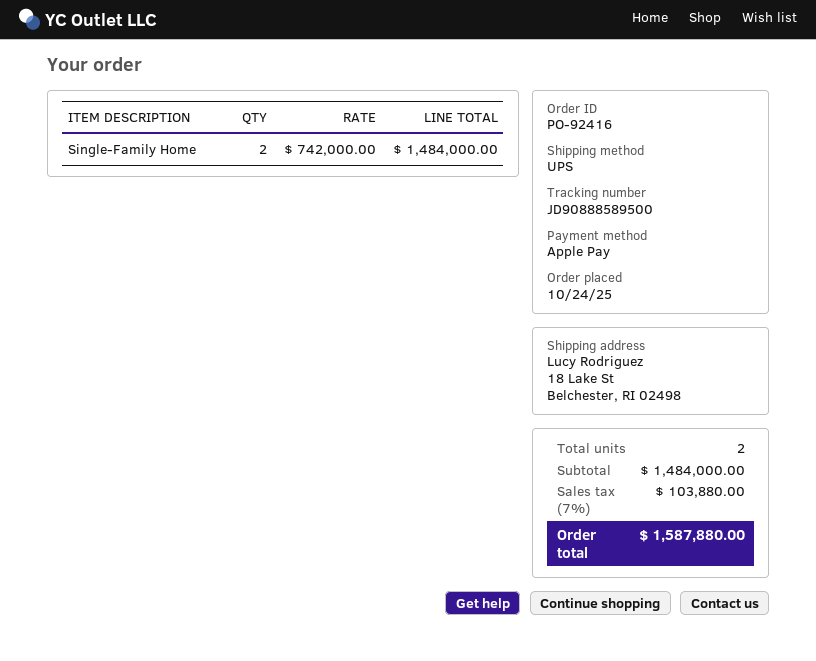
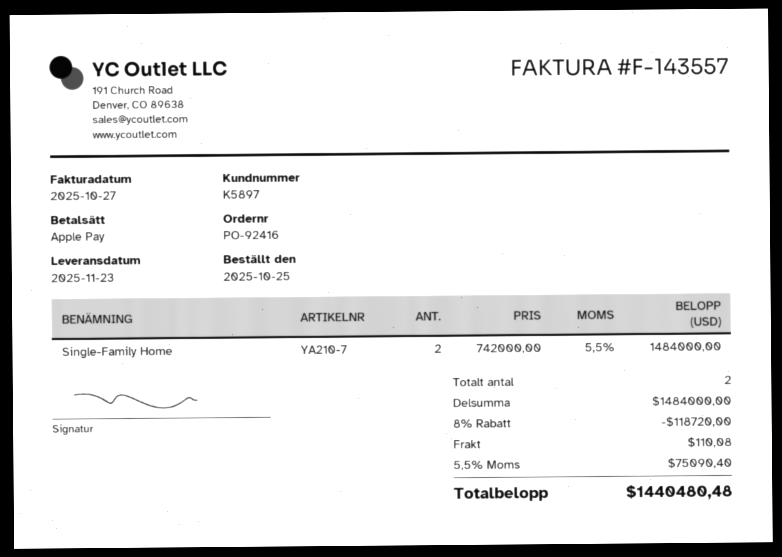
order date: 2025-10-24 -> 2025-10-25
discount: none -> 8% = 118720.00
shipping: none -> 110.08
tax: 7% = 103880.00 -> 5.5% = 75090.40
total: 1587880.00 -> 1440480.48

